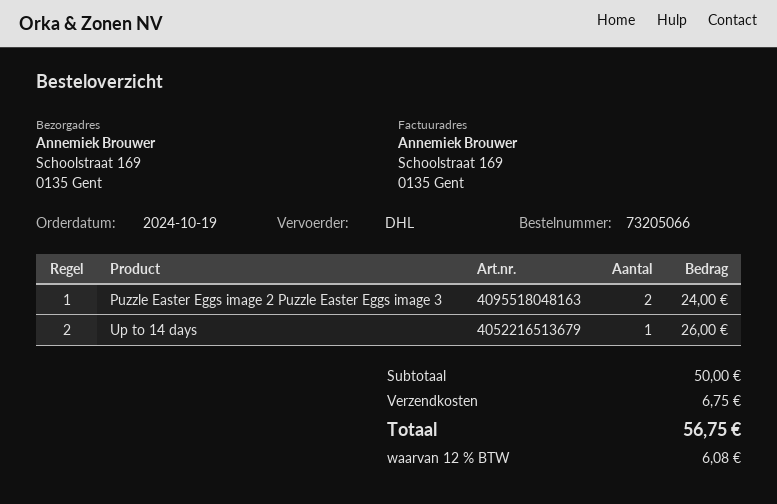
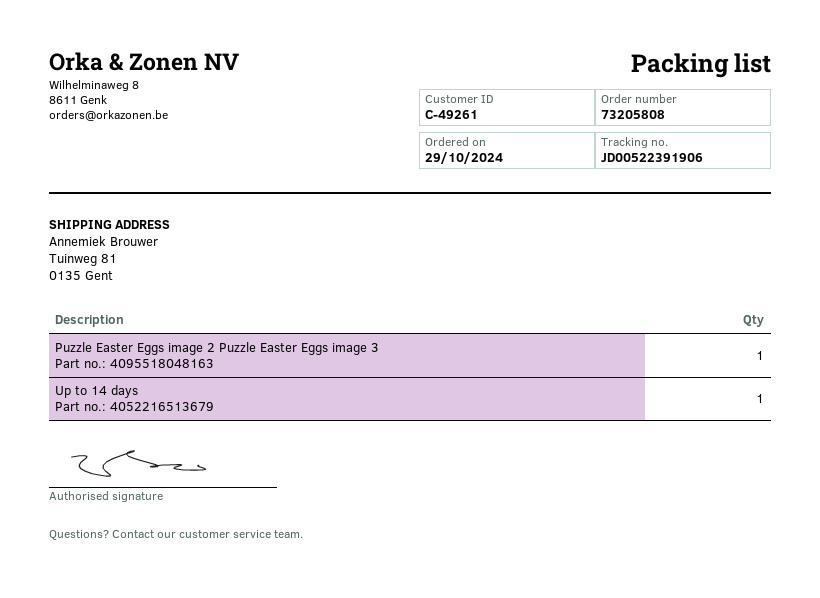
order number: 73205066 -> 73205808
order date: 2024-10-19 -> 2024-10-29
ship to: Schoolstraat 169, 0135 Gent -> Tuinweg 81, 0135 Gent
Puzzle Easter Eggs image 2 Puzzle Easter Eggs image 3: 2 -> 1

